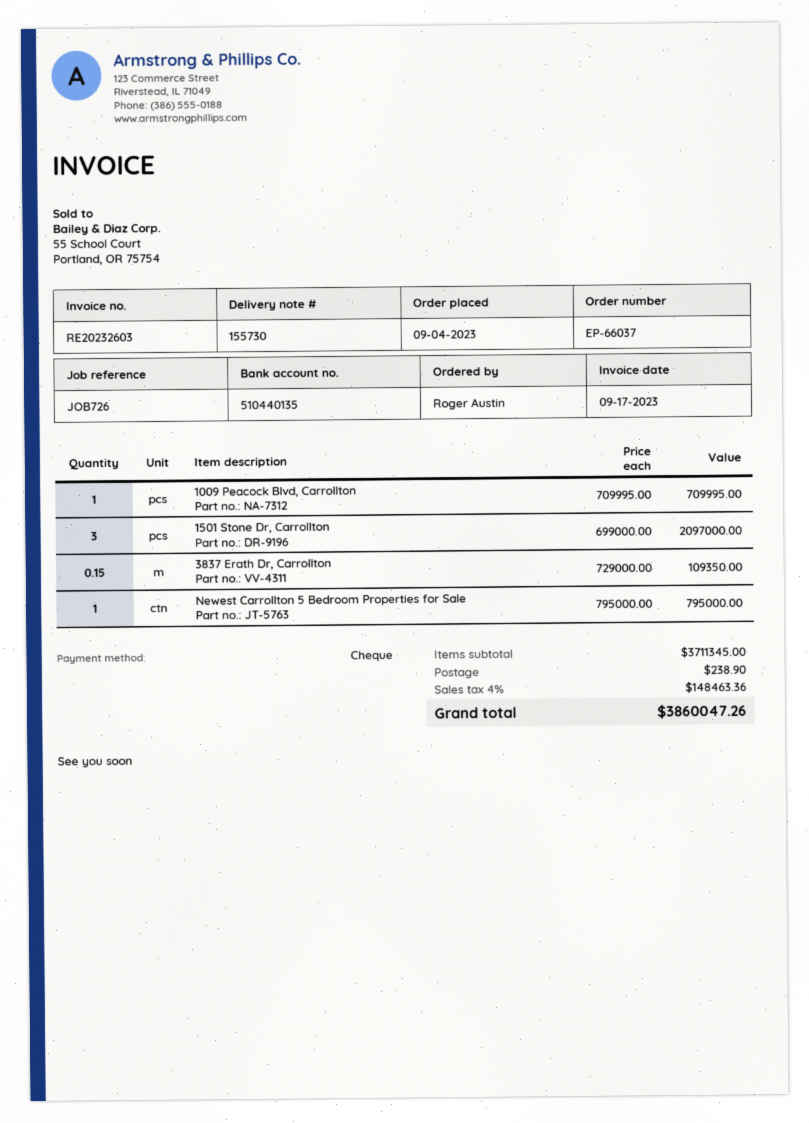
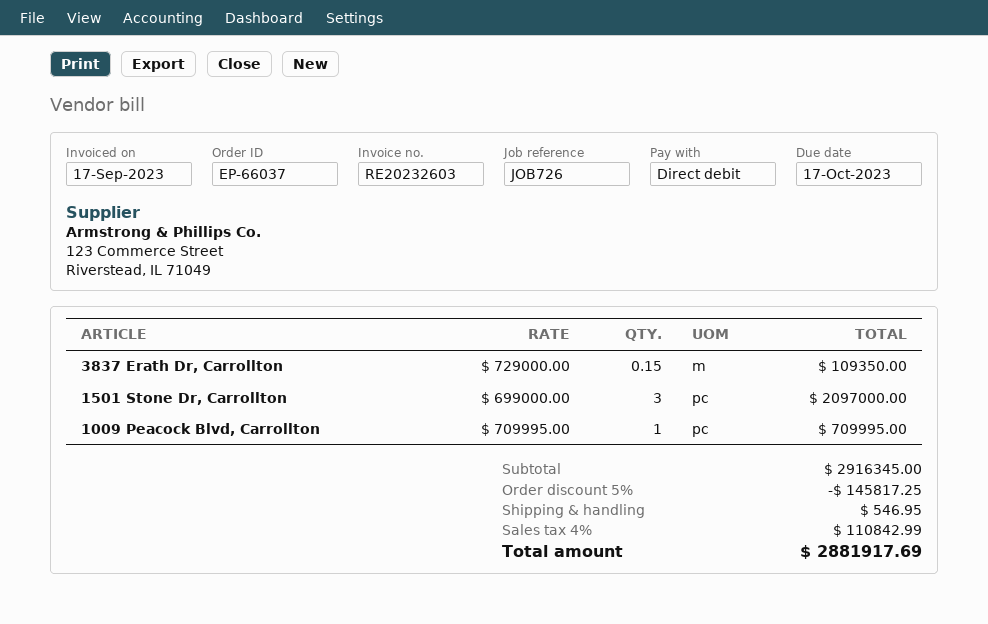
payment method: cheque -> direct debit
Newest Carrollton 5 Bedroom Properties for Sale: 1 x 795000.00 = 795000.00 -> none
subtotal: 3711345.00 -> 2916345.00
discount: none -> 5% = 145817.25
shipping: 238.90 -> 546.95
tax: 4% = 148463.36 -> 4% = 110842.99
total: 3860047.26 -> 2881917.69

